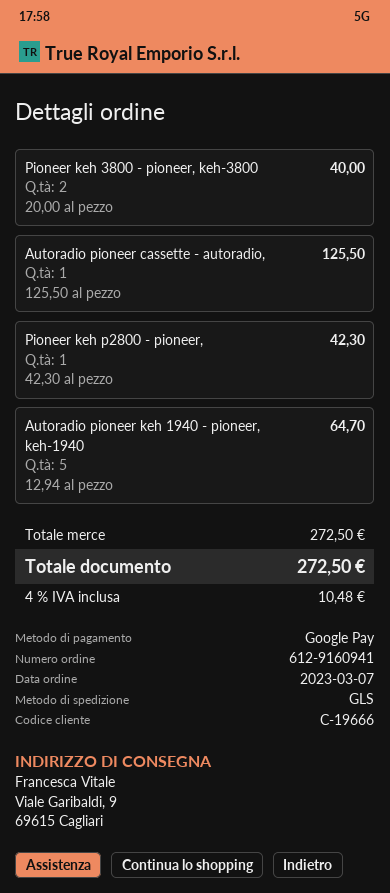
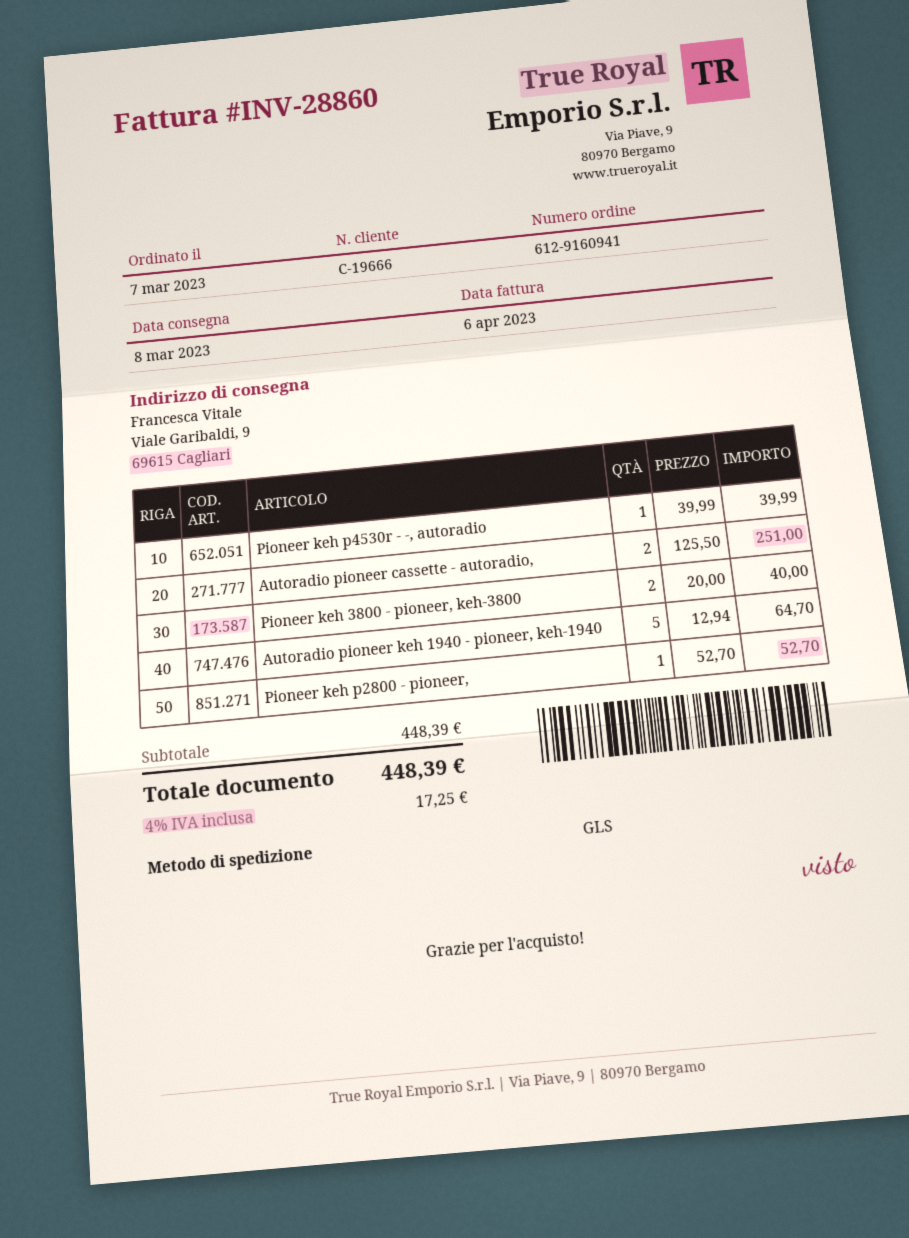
Autoradio pioneer cassette - autoradio,: 1 x 125.50 = 125.50 -> 2 x 125.50 = 251.00
Pioneer keh p2800 - pioneer,: 1 x 42.30 = 42.30 -> 1 x 52.70 = 52.70
Pioneer keh p4530r - -, autoradio: none -> 1 x 39.99 = 39.99
subtotal: 272.50 -> 448.39
tax: 4% = 10.48 -> 4% = 17.25
total: 272.50 -> 448.39

